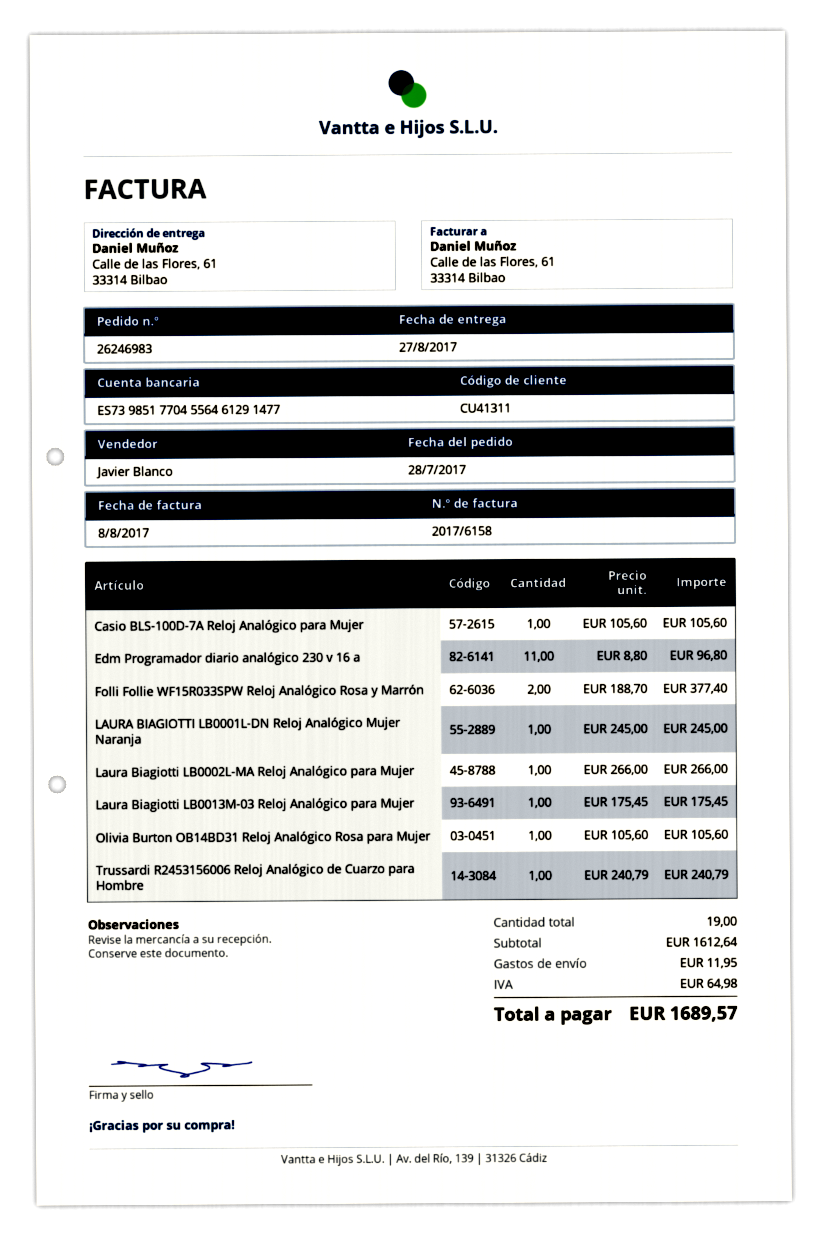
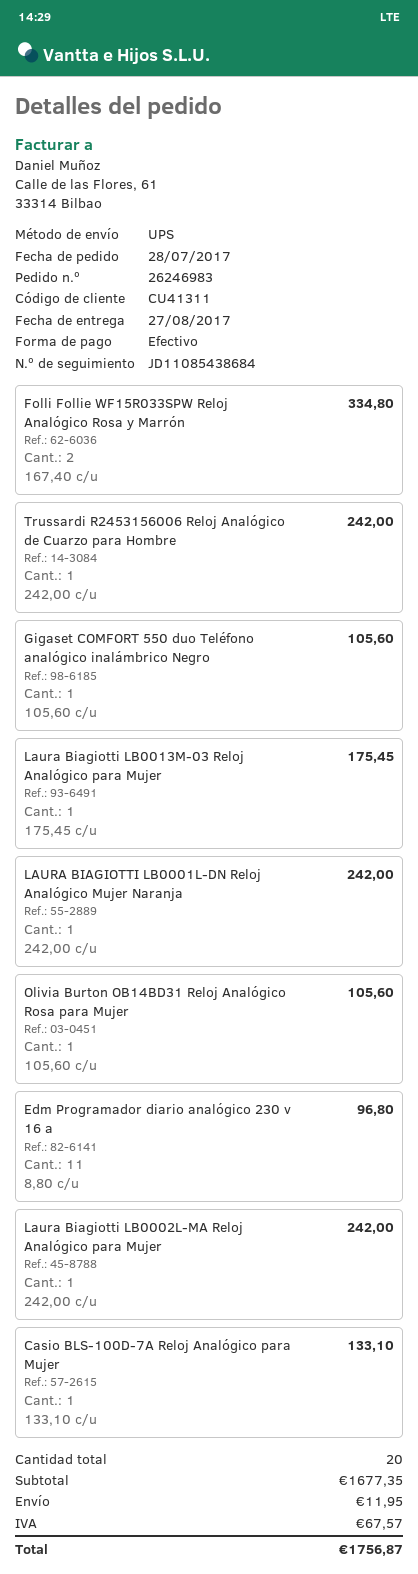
Casio BLS-100D-7A Reloj Analógico para Mujer: 1 x 105.60 = 105.60 -> 1 x 133.10 = 133.10
Folli Follie WF15R033SPW Reloj Analógico Rosa y Marrón: 2 x 188.70 = 377.40 -> 2 x 167.40 = 334.80
LAURA BIAGIOTTI LB0001L-DN Reloj Analógico Mujer Naranja: 1 x 245.00 = 245.00 -> 1 x 242.00 = 242.00
Laura Biagiotti LB0002L-MA Reloj Analógico para Mujer: 1 x 266.00 = 266.00 -> 1 x 242.00 = 242.00
Trussardi R2453156006 Reloj Analógico de Cuarzo para Hombre: 1 x 240.79 = 240.79 -> 1 x 242.00 = 242.00
Gigaset COMFORT 550 duo Teléfono analógico inalámbrico Negro: none -> 1 x 105.60 = 105.60
total quantity: 19 -> 20
subtotal: 1612.64 -> 1677.35
tax: 64.98 -> 67.57
total: 1689.57 -> 1756.87

